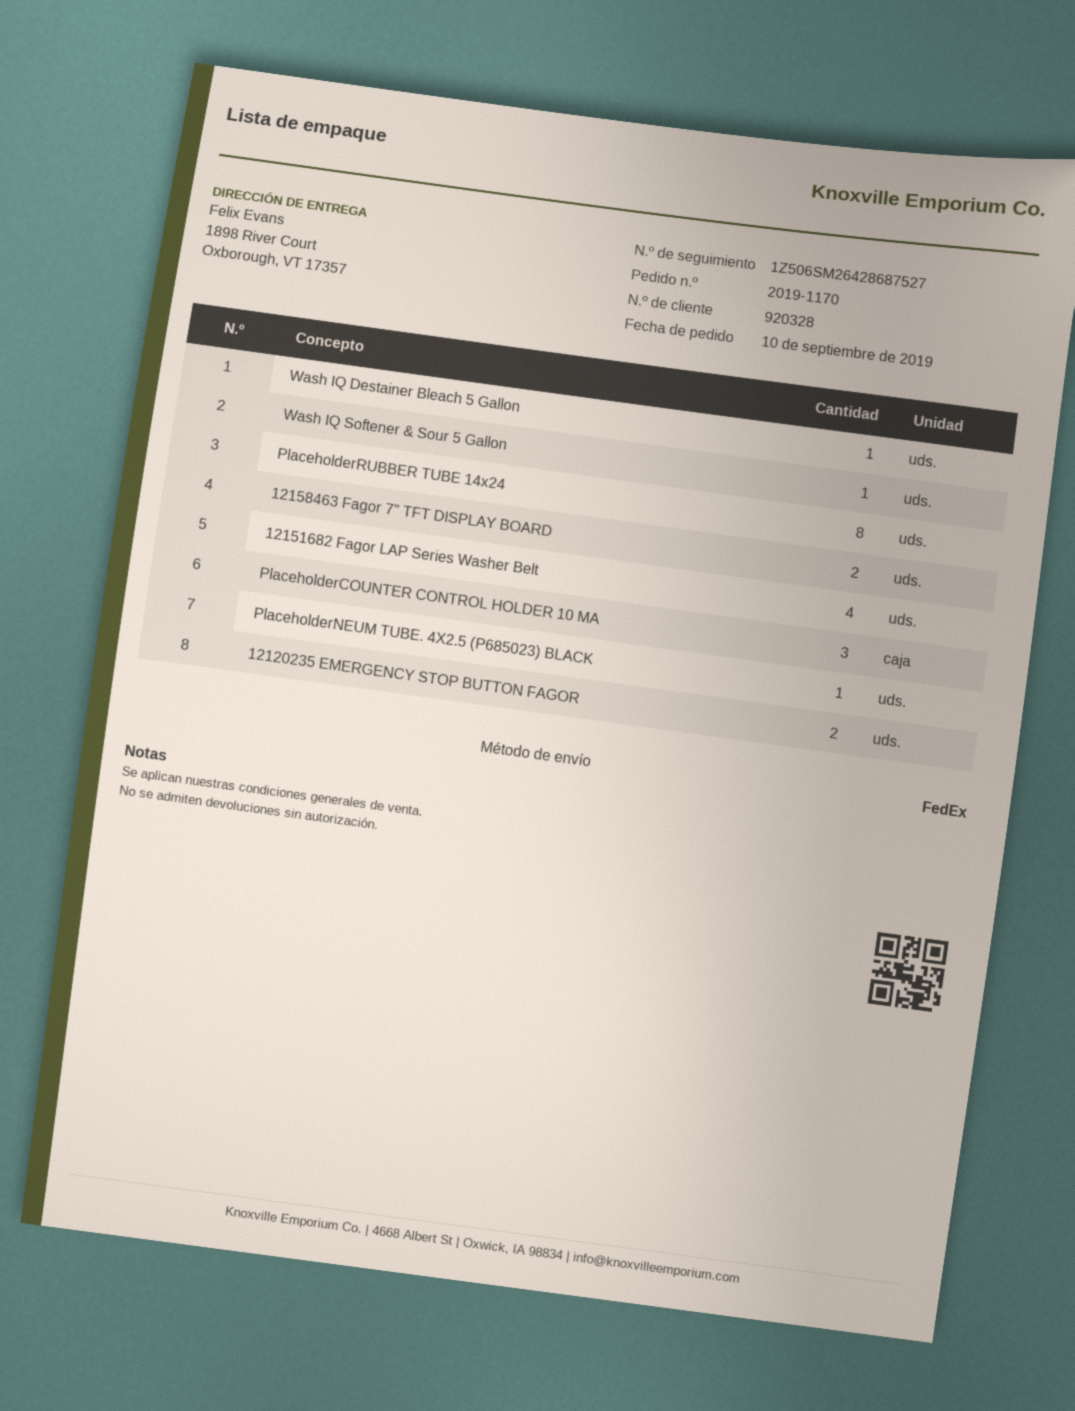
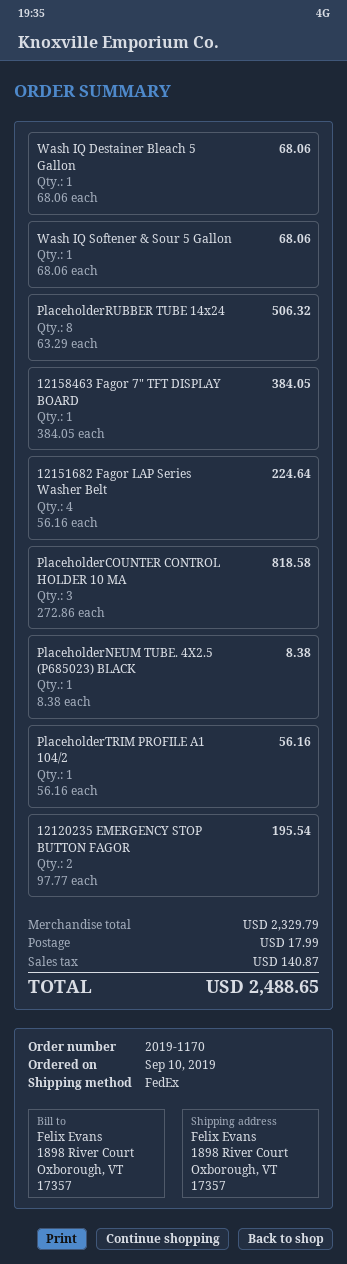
12158463 Fagor 7" TFT DISPLAY BOARD: 2 -> 1
PlaceholderTRIM PROFILE A1 104/2: none -> 1

